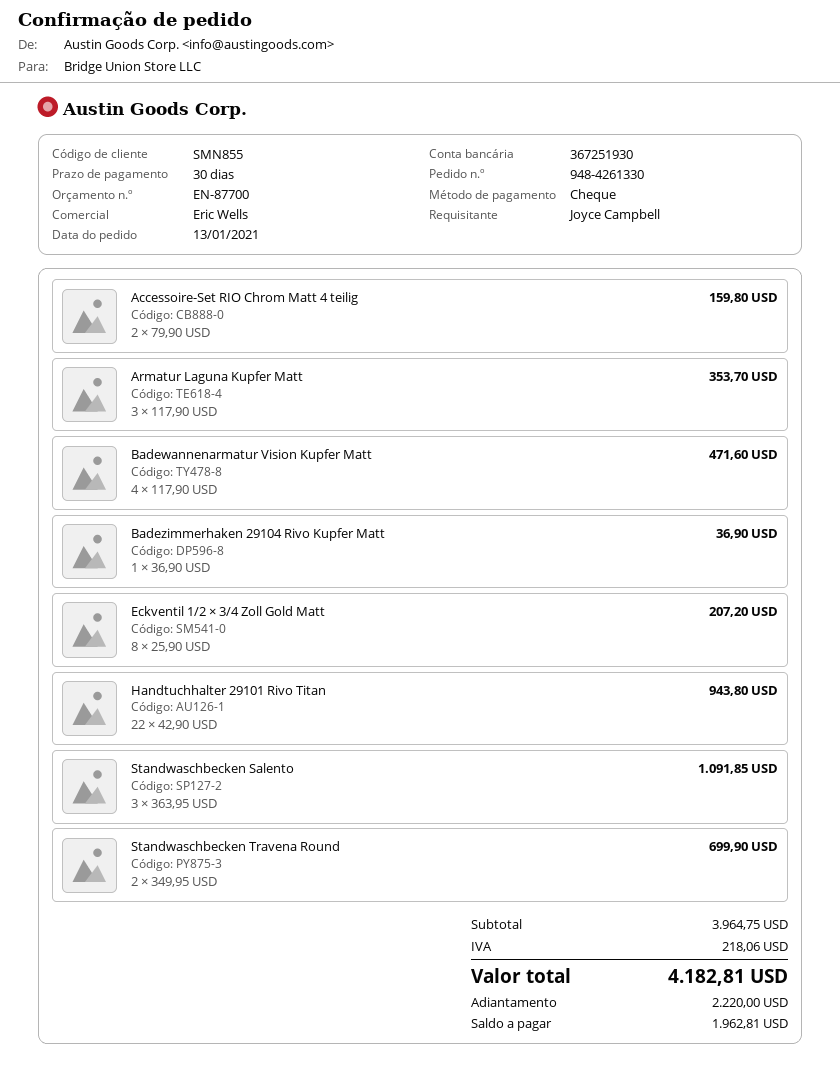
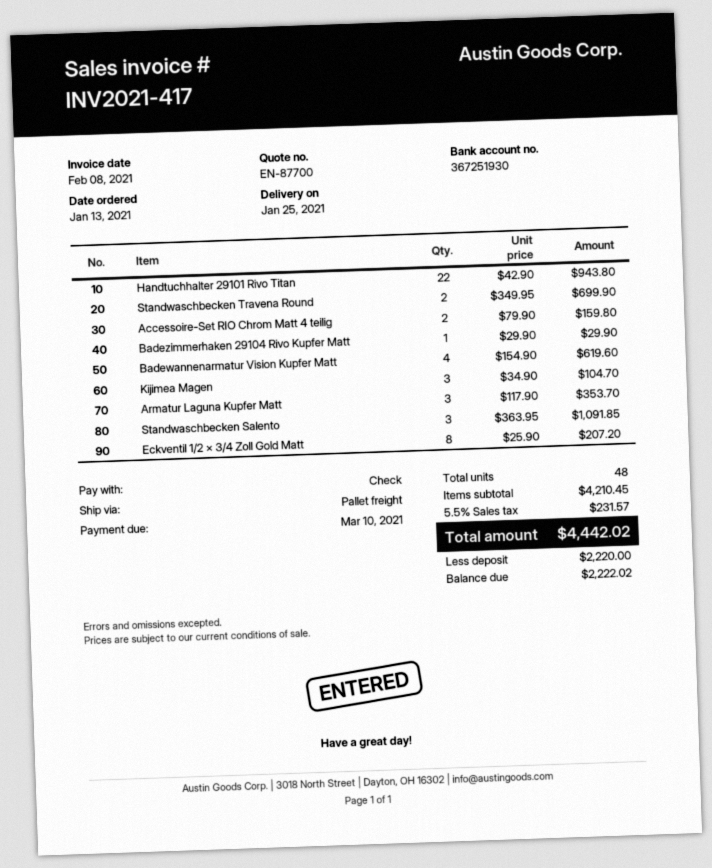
Badewannenarmatur Vision Kupfer Matt: 4 x 117.90 = 471.60 -> 4 x 154.90 = 619.60
Badezimmerhaken 29104 Rivo Kupfer Matt: 1 x 36.90 = 36.90 -> 1 x 29.90 = 29.90
Kijimea Magen: none -> 3 x 34.90 = 104.70
subtotal: 3964.75 -> 4210.45
tax: 218.06 -> 231.57
total: 4182.81 -> 4442.02
balance: 1962.81 -> 2222.02

